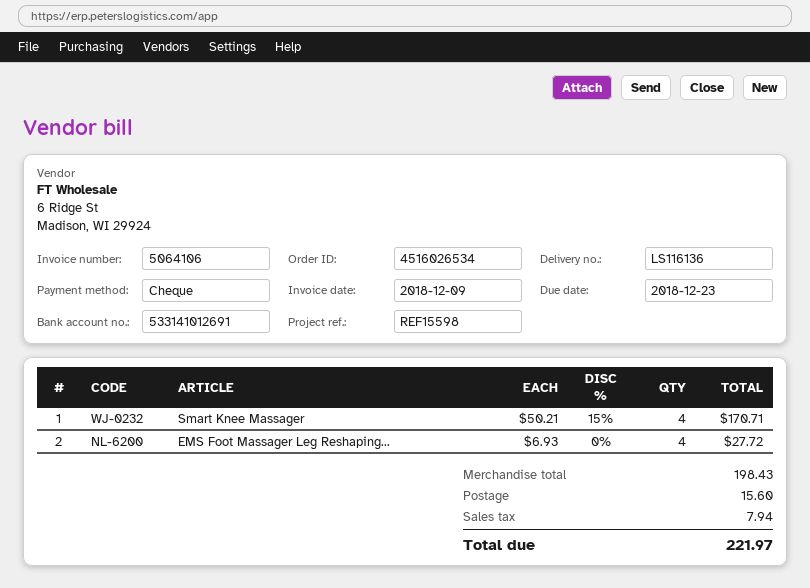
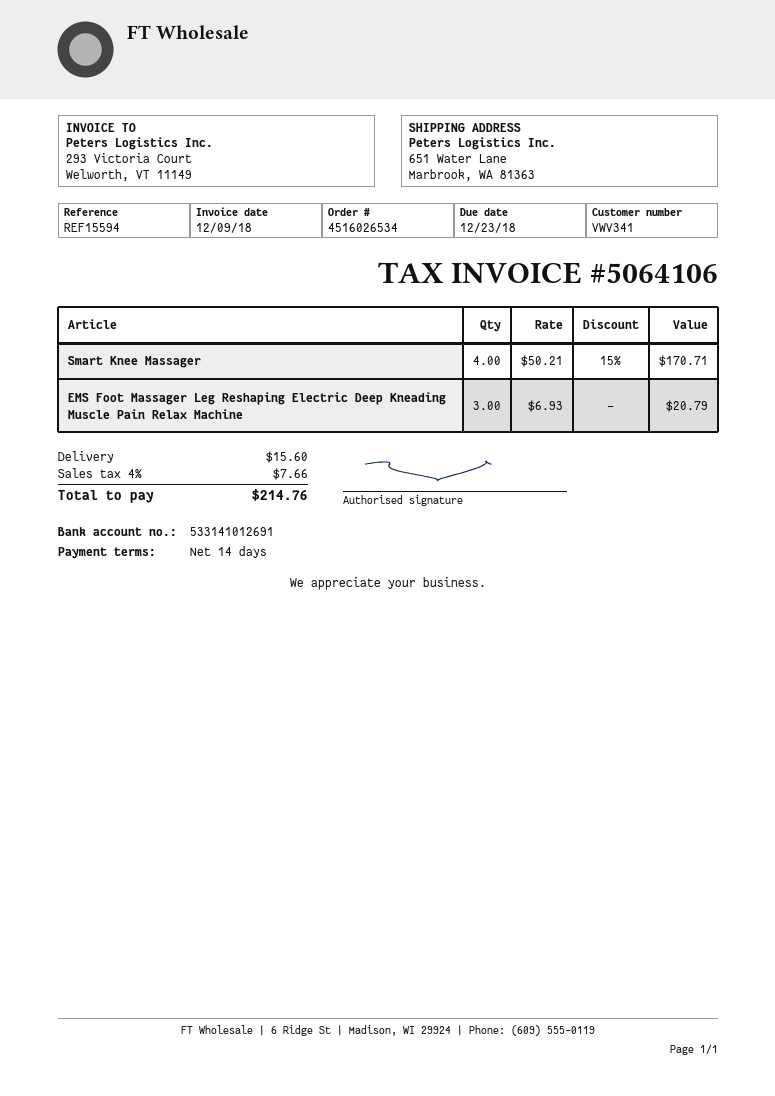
reference: REF15598 -> REF15594
EMS Foot Massager Leg Reshaping...: 4 x 6.93 = 27.72 -> 3 x 6.93 = 20.79
tax: 7.94 -> 7.66
total: 221.97 -> 214.76

